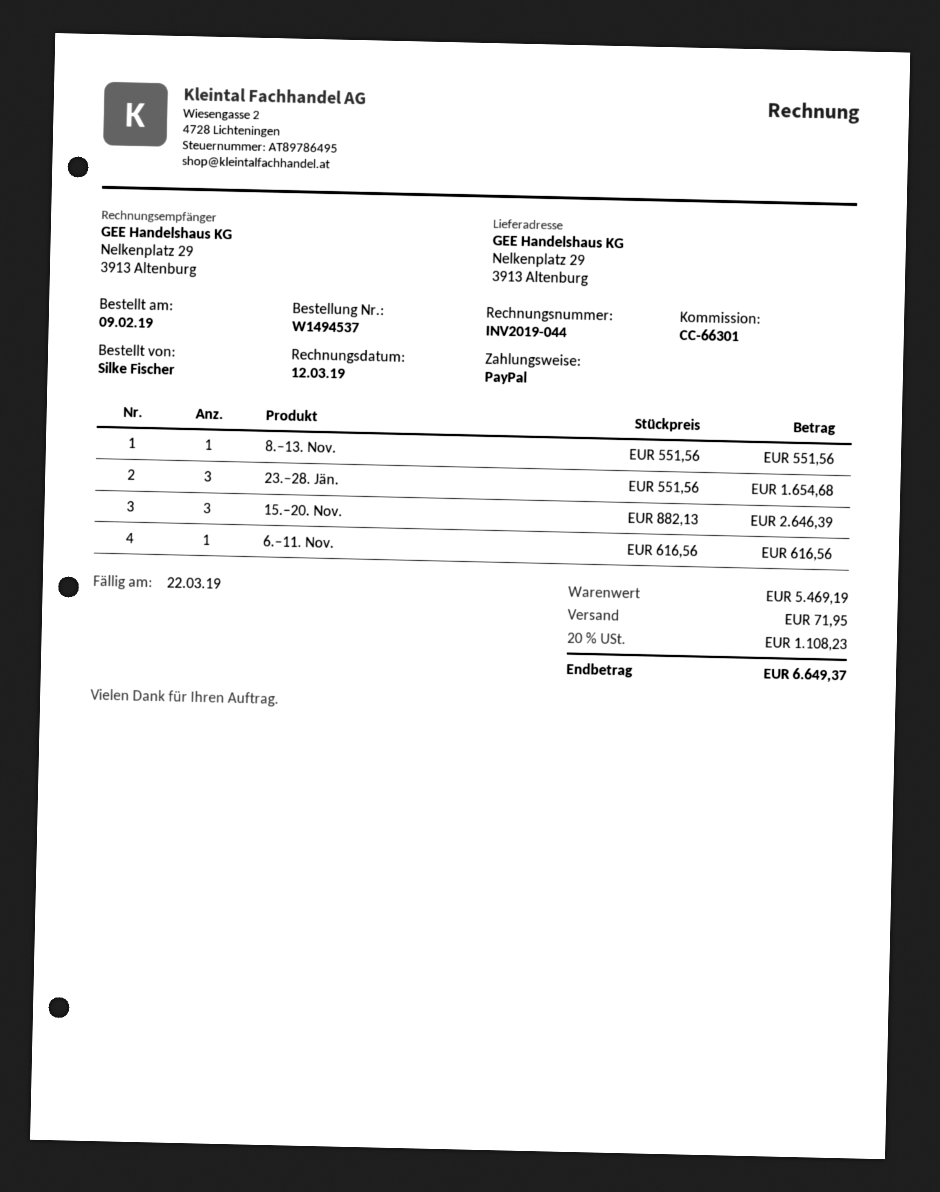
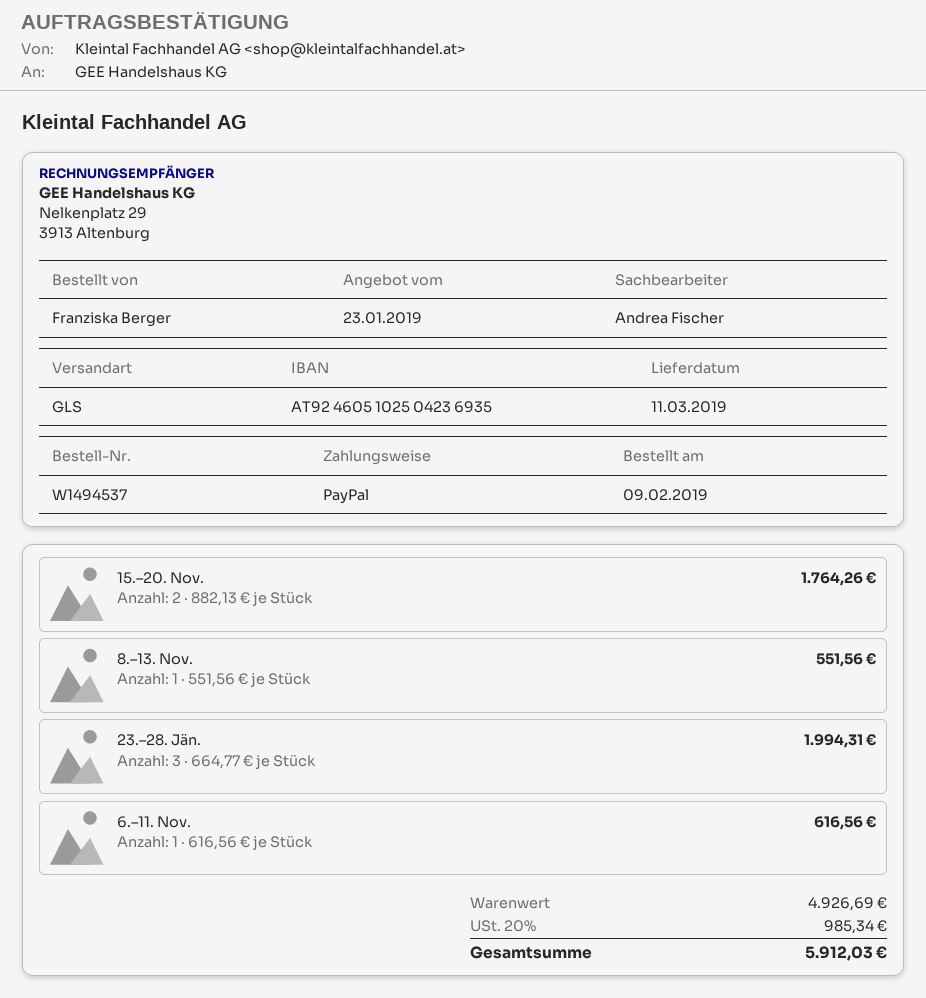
ordered by: Silke Fischer -> Franziska Berger
23.–28. Jän.: 3 x 551.56 = 1654.68 -> 3 x 664.77 = 1994.31
15.–20. Nov.: 3 x 882.13 = 2646.39 -> 2 x 882.13 = 1764.26
subtotal: 5469.19 -> 4926.69
shipping: 71.95 -> none
tax: 20% = 1108.23 -> 20% = 985.34
total: 6649.37 -> 5912.03

